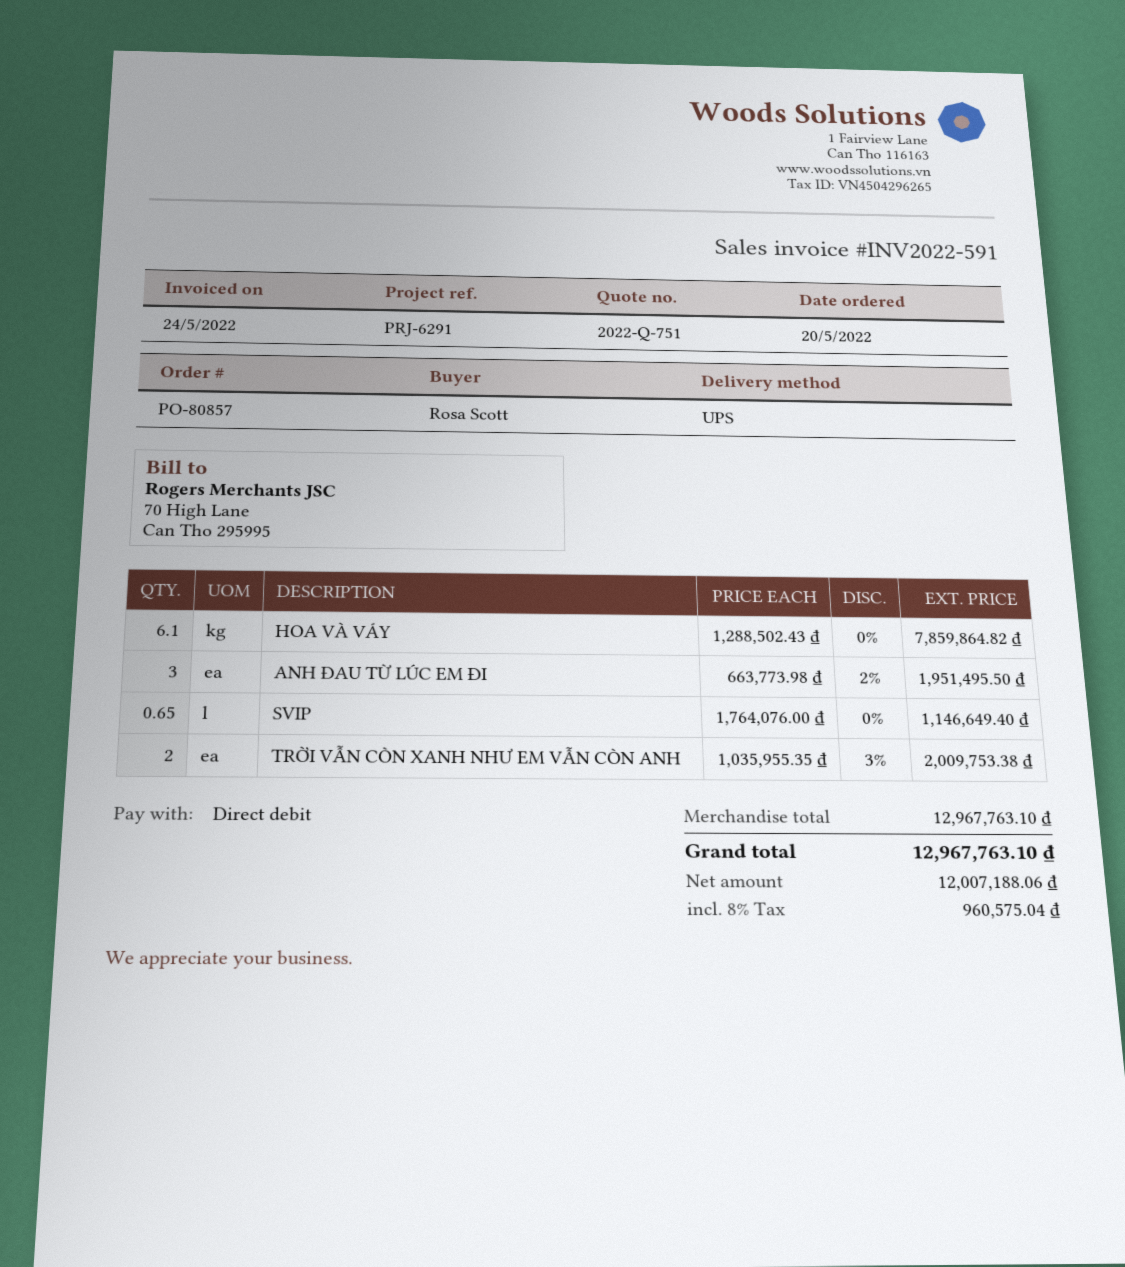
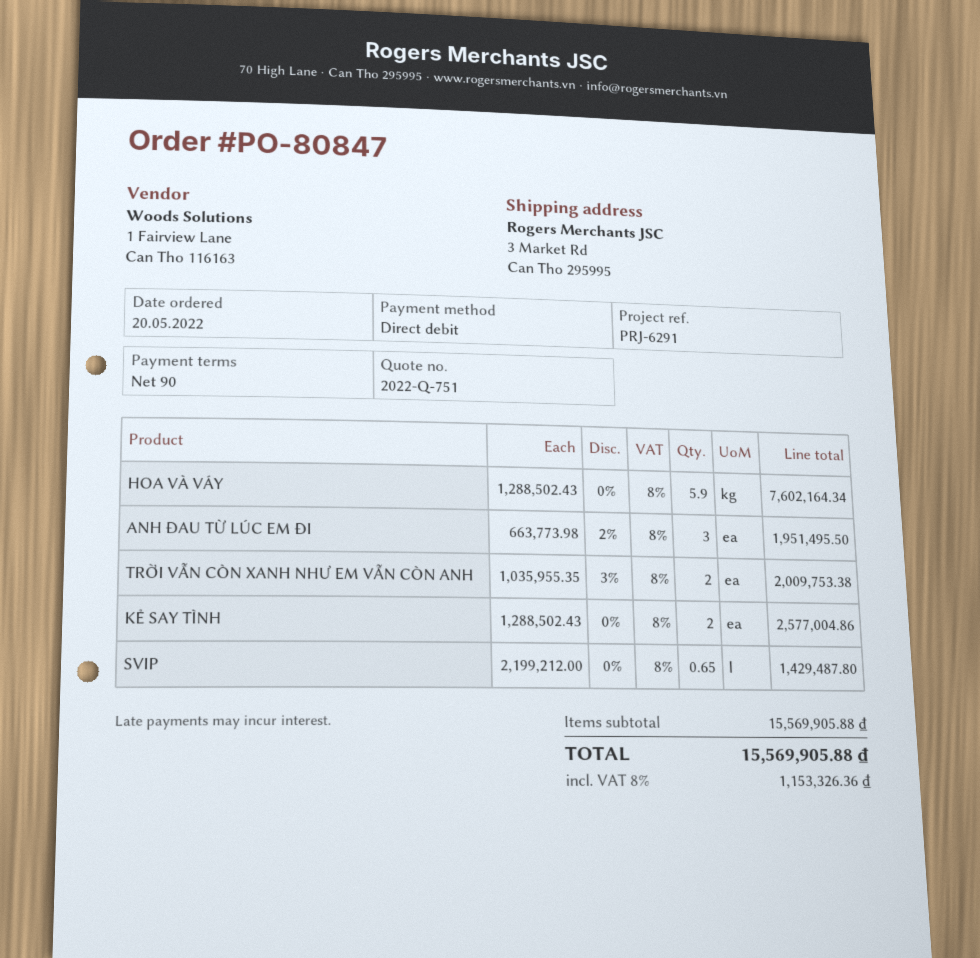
order number: PO-80857 -> PO-80847
HOA VÀ VÁY: 6.1 x 1288502.43 = 7859864.82 -> 5.9 x 1288502.43 = 7602164.34
SVIP: 0.65 x 1764076.00 = 1146649.40 -> 0.65 x 2199212.00 = 1429487.80
KẺ SAY TÌNH: none -> 2 x 1288502.43 = 2577004.86
subtotal: 12967763.10 -> 15569905.88
tax: 8% = 960575.04 -> 8% = 1153326.36
total: 12967763.10 -> 15569905.88

